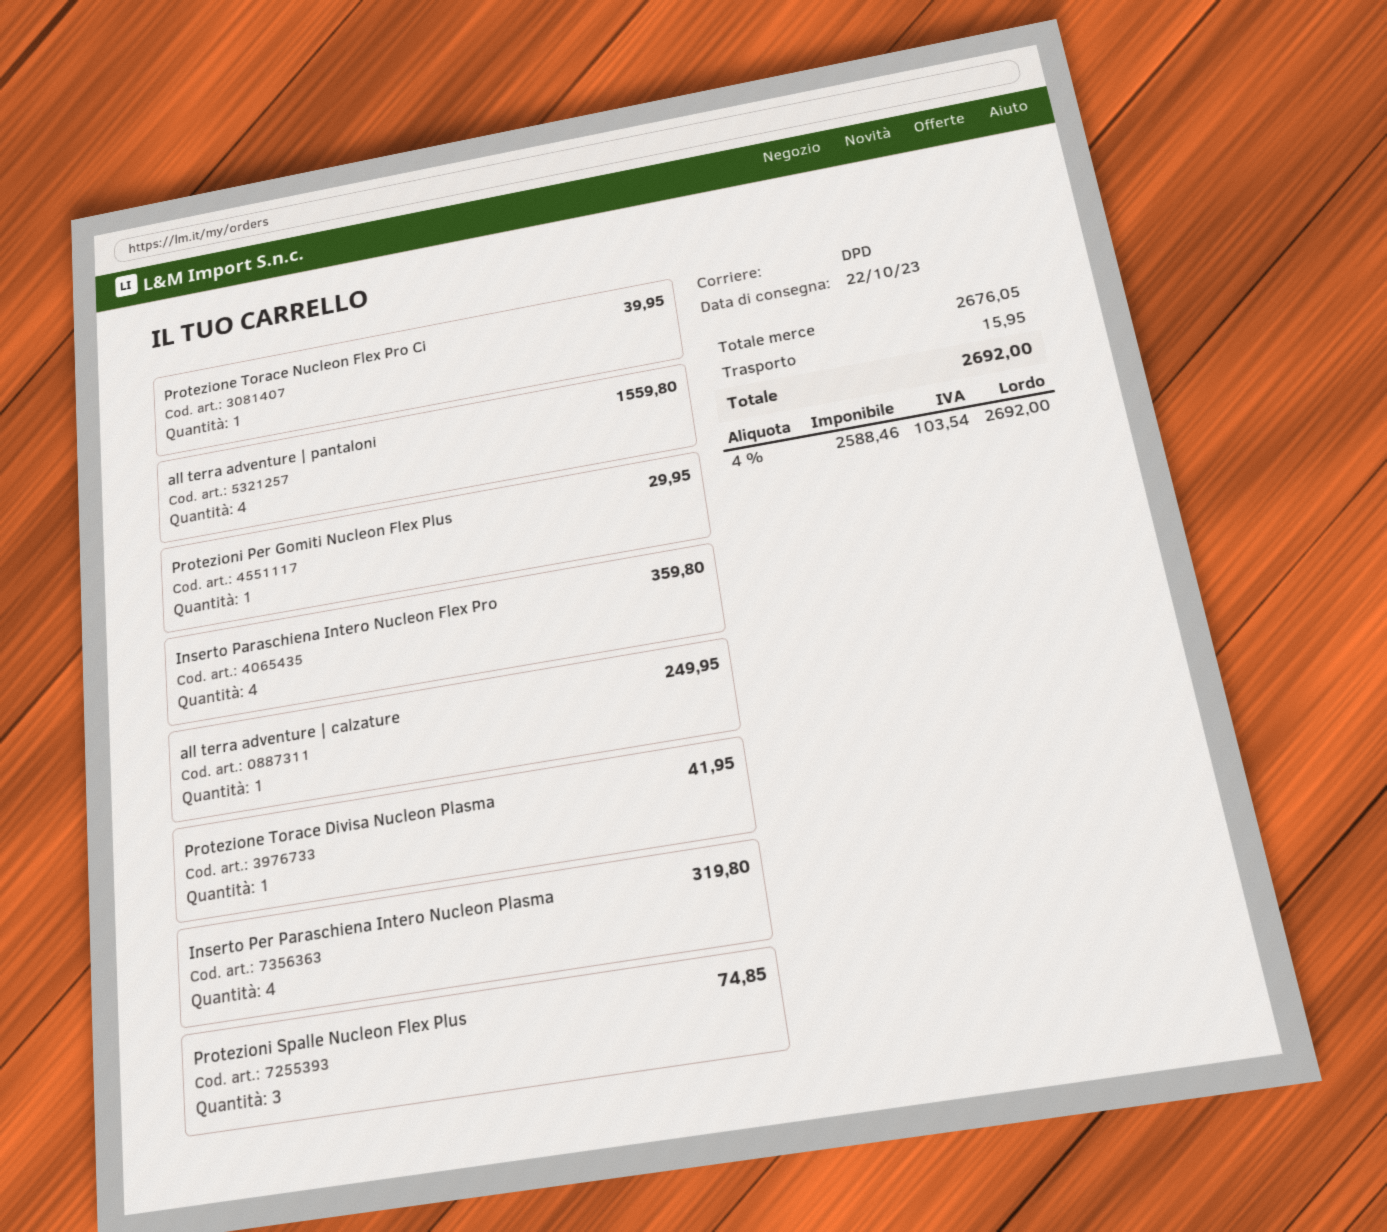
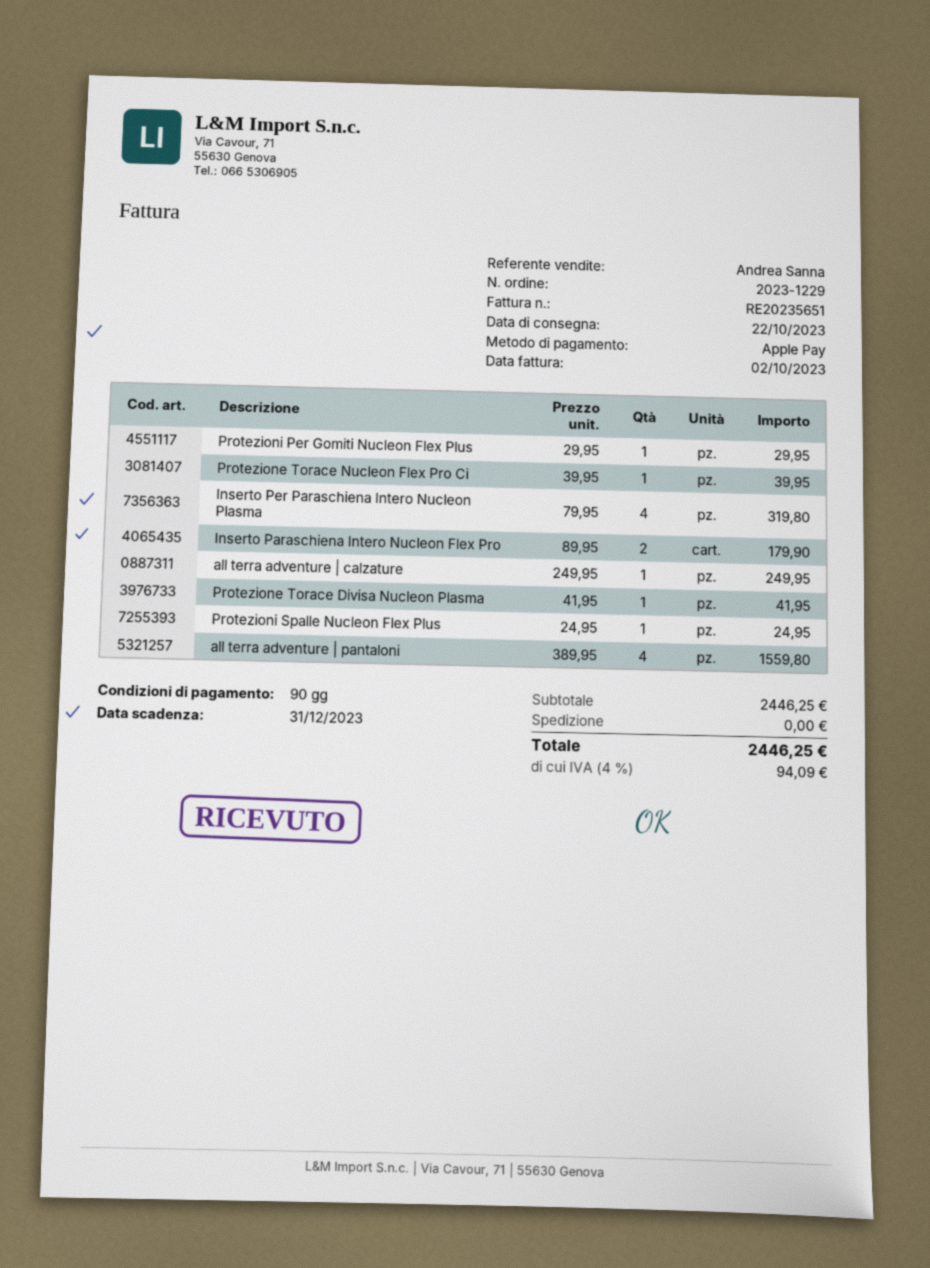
Inserto Paraschiena Intero Nucleon Flex Pro: 4 for 359.80 -> 2 for 179.90
Protezioni Spalle Nucleon Flex Plus: 3 for 74.85 -> 1 for 24.95
subtotal: 2676.05 -> 2446.25
shipping: 15.95 -> 0.00
tax: 4% = 103.54 -> 4% = 94.09
total: 2692.00 -> 2446.25

